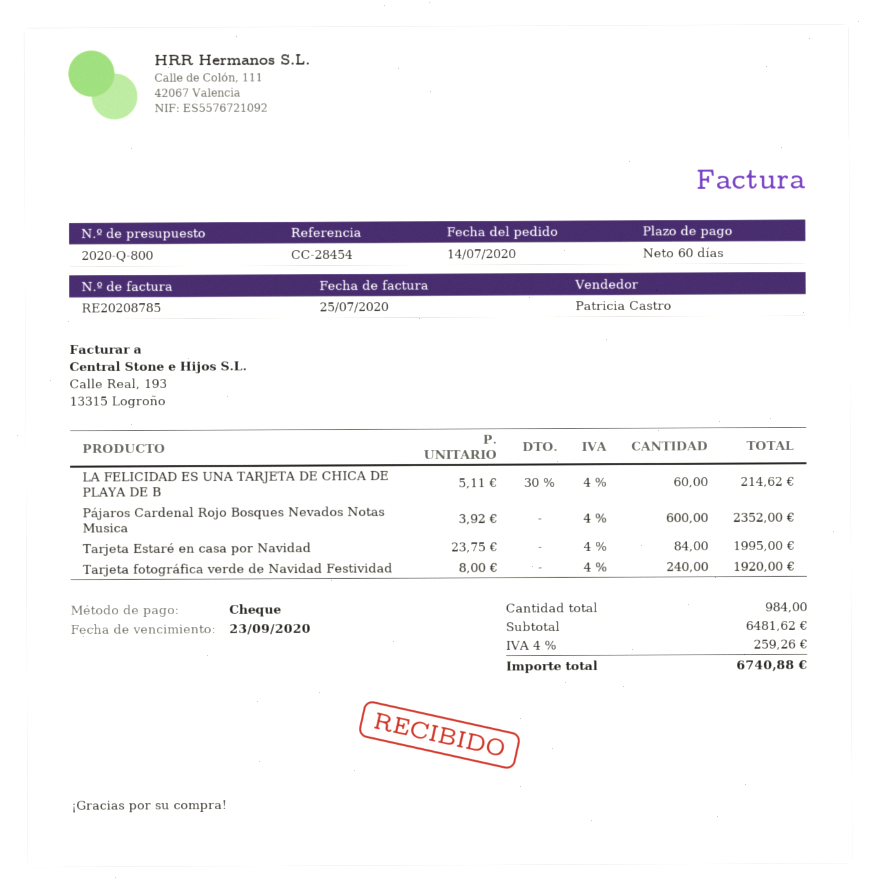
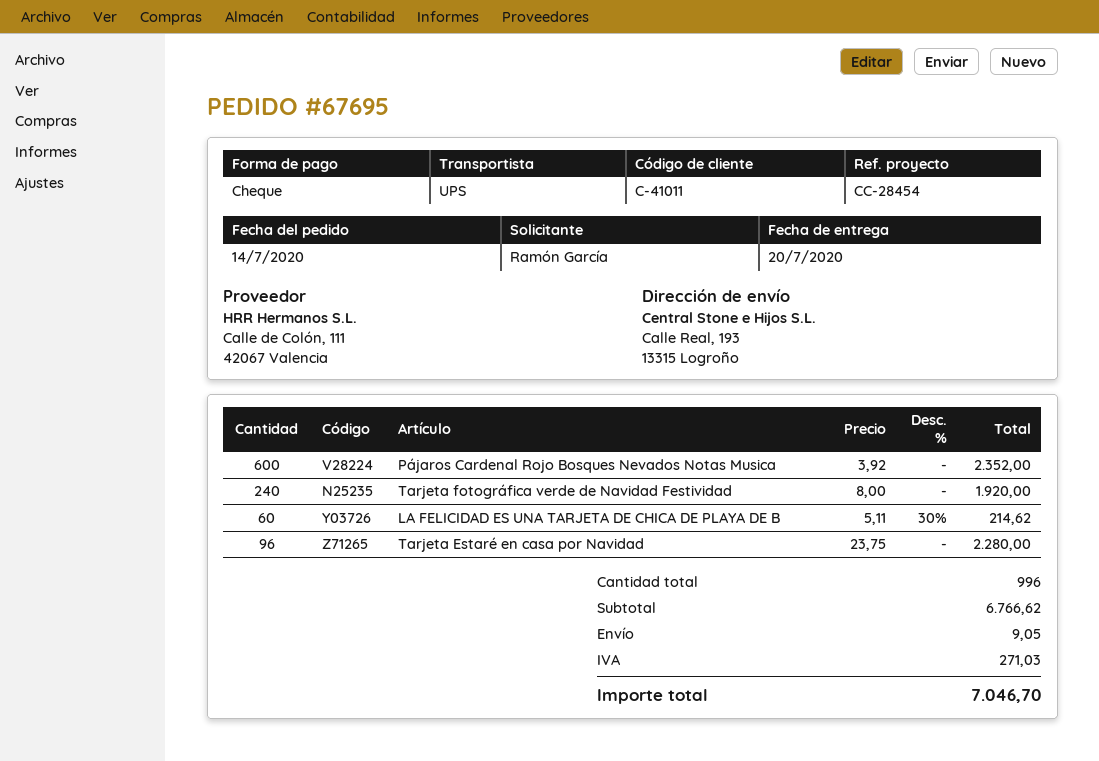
Tarjeta Estaré en casa por Navidad: 84 x 23.75 = 1995.00 -> 96 x 23.75 = 2280.00
total quantity: 984 -> 996
subtotal: 6481.62 -> 6766.62
shipping: none -> 9.05
tax: 259.26 -> 271.03
total: 6740.88 -> 7046.70

